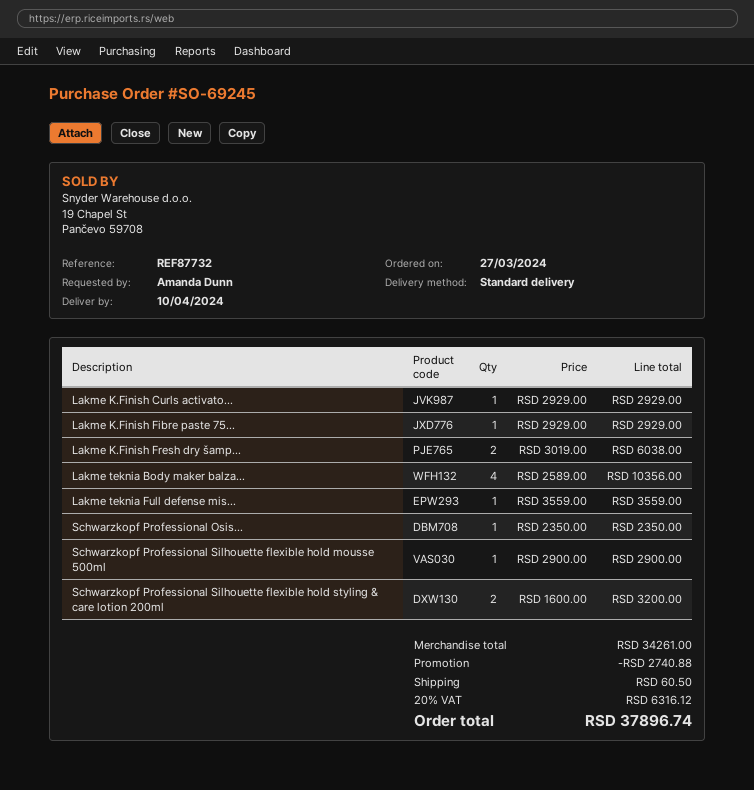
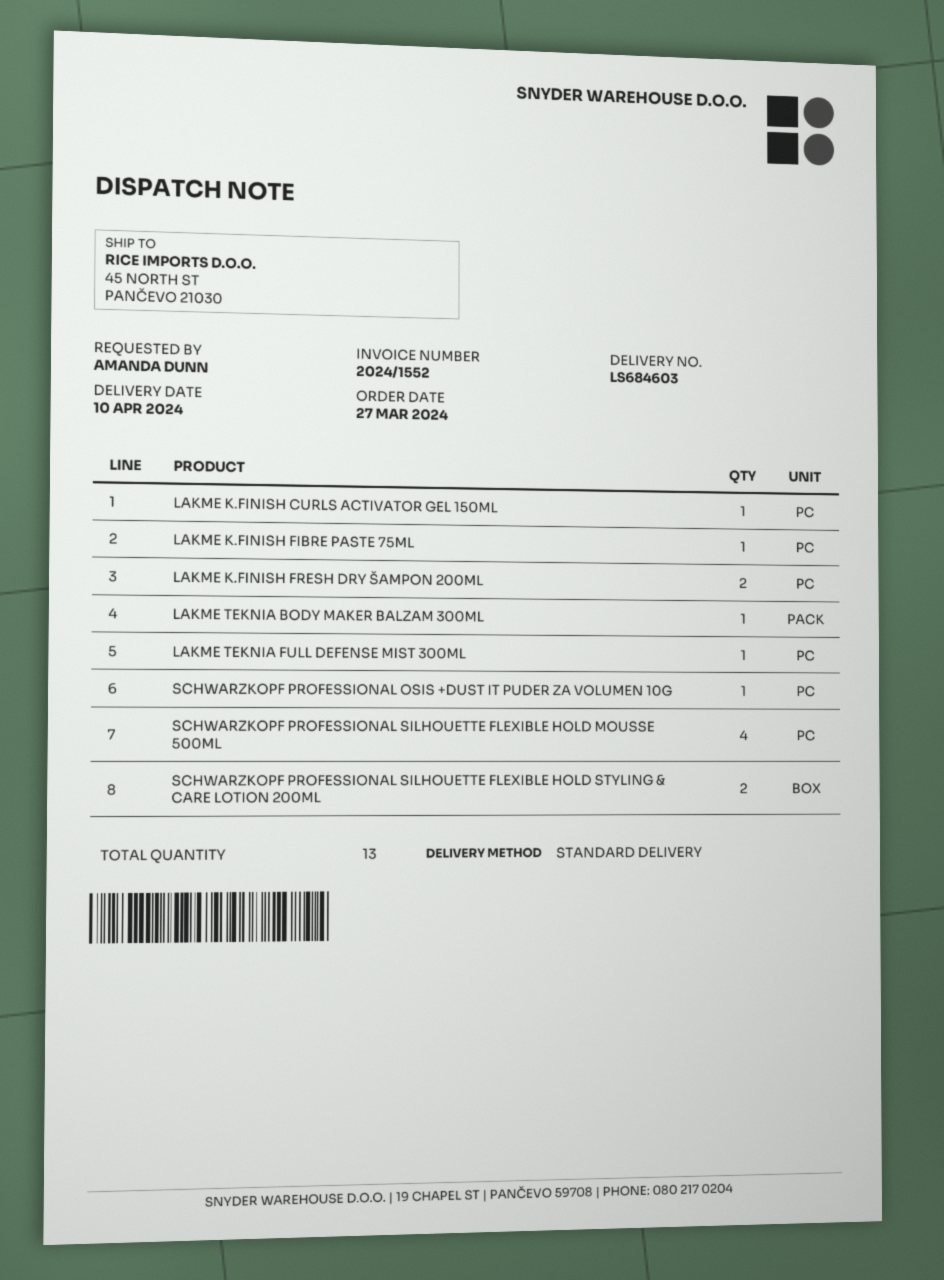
Lakme teknia Body maker balza...: 4 -> 1
Schwarzkopf Professional Silhouette flexible hold mousse 500ml: 1 -> 4

